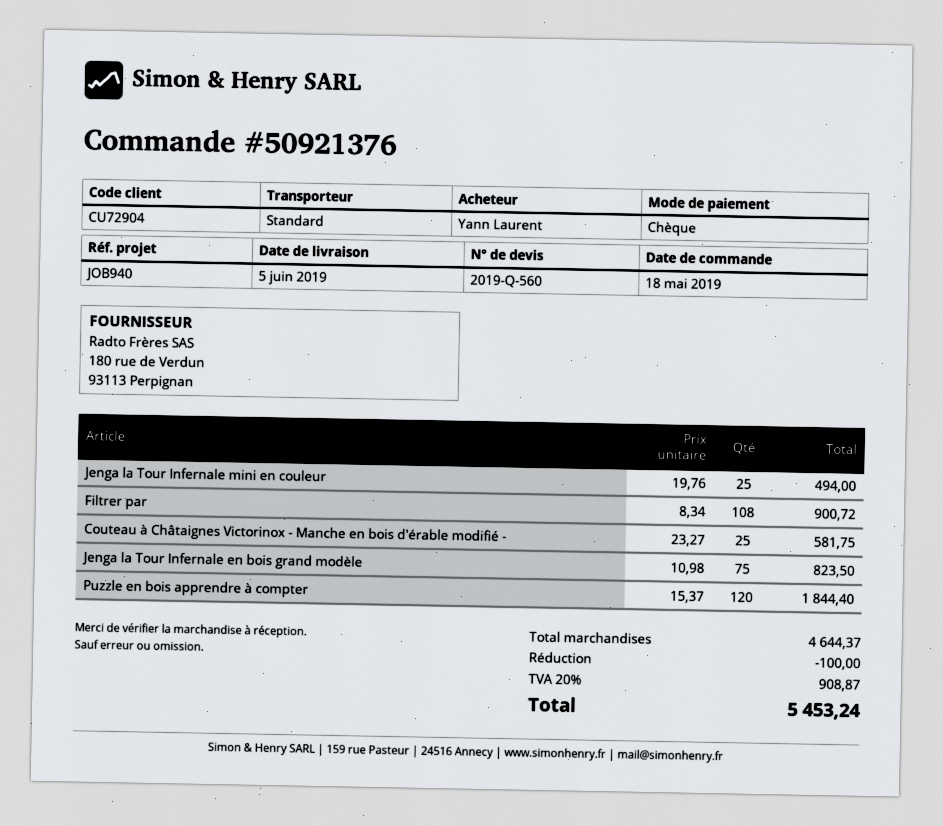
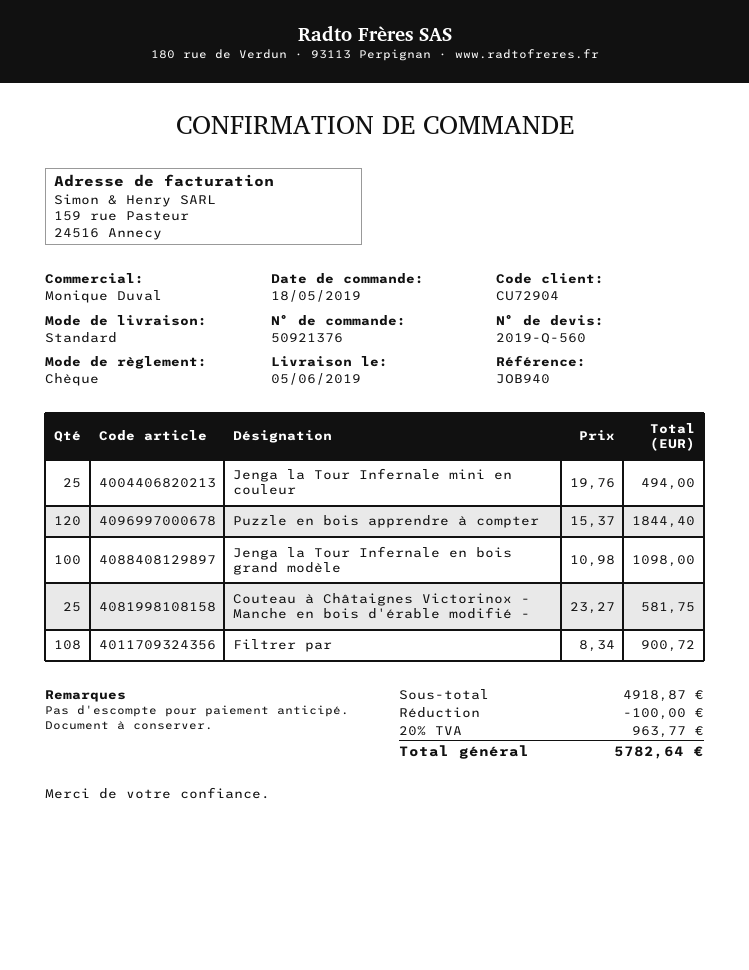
Jenga la Tour Infernale en bois grand modèle: 75 x 10.98 = 823.50 -> 100 x 10.98 = 1098.00
subtotal: 4644.37 -> 4918.87
tax: 20% = 908.87 -> 20% = 963.77
total: 5453.24 -> 5782.64

